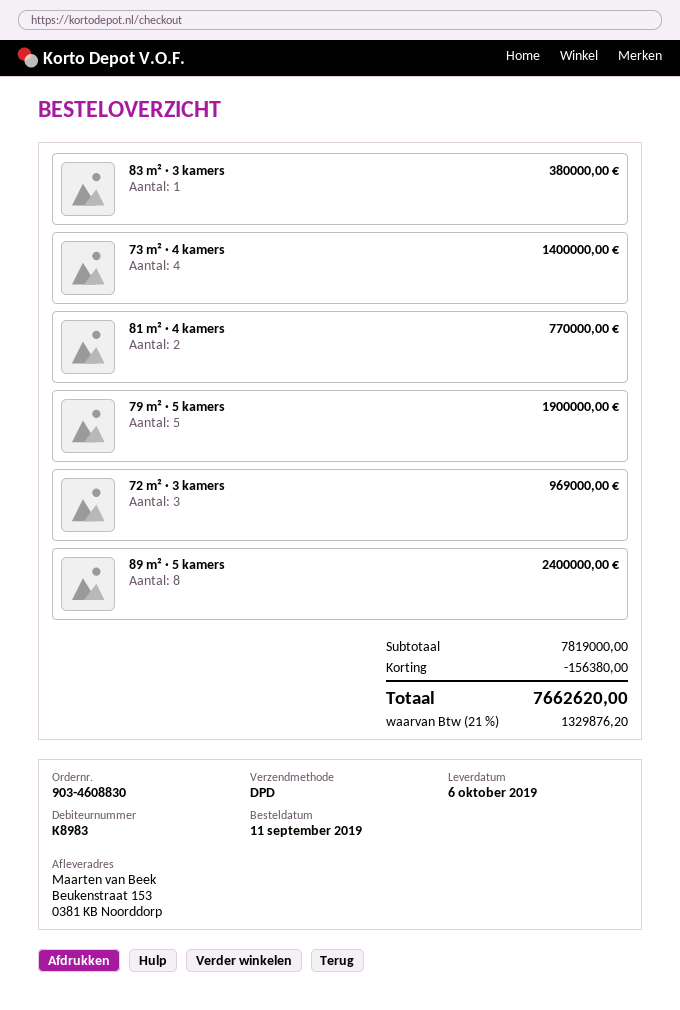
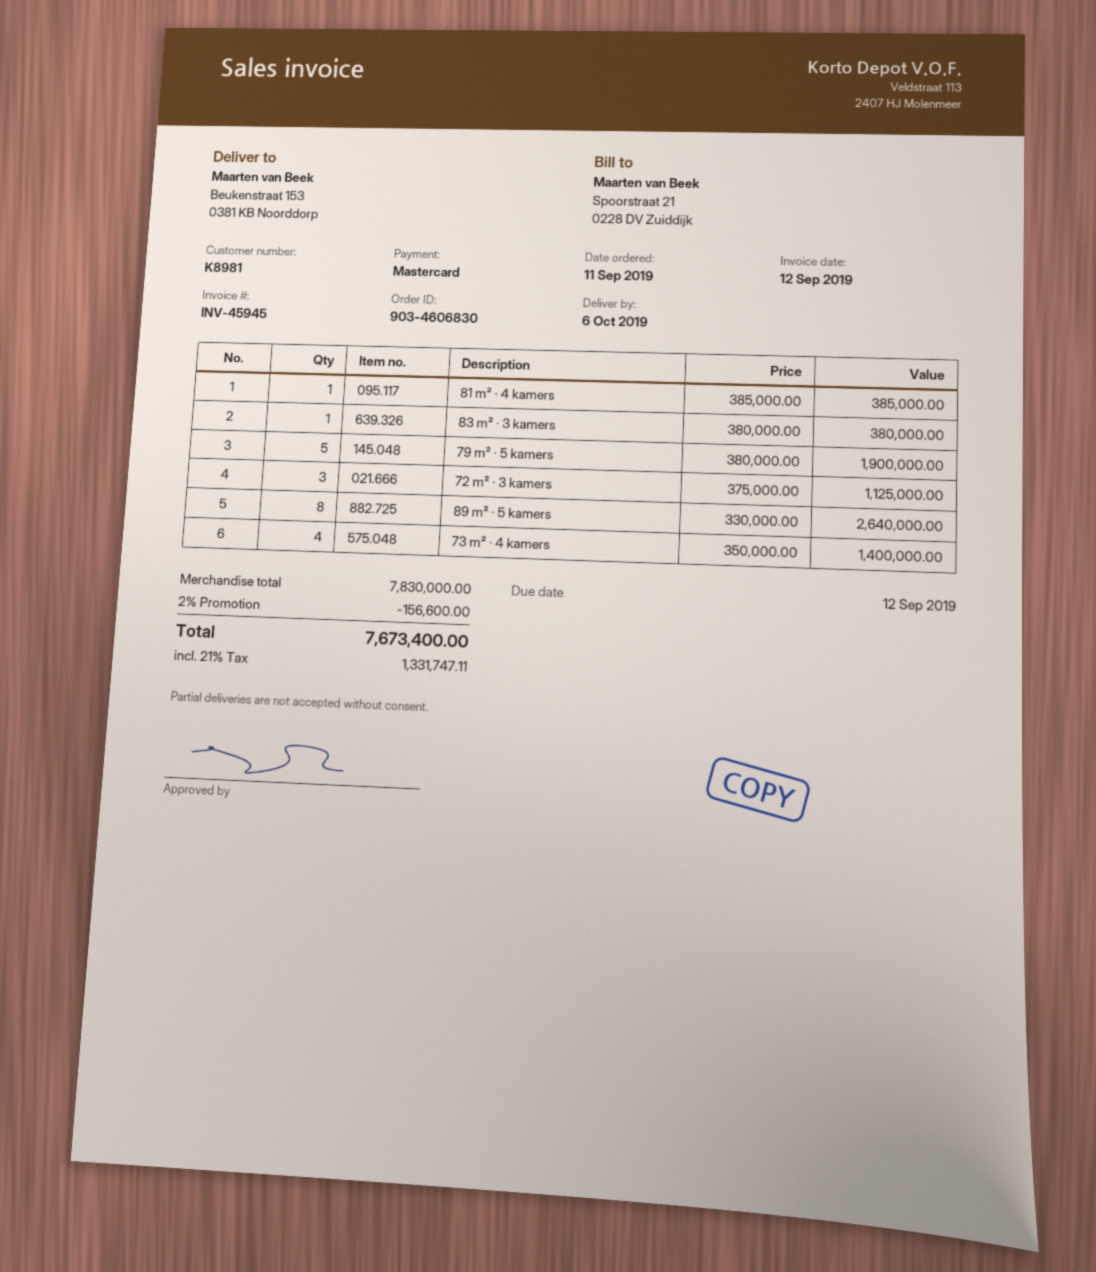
order number: 903-4608830 -> 903-4606830
customer number: K8983 -> K8981
81 m² · 4 kamers: 2 for 770000.00 -> 1 for 385000.00
72 m² · 3 kamers: 3 for 969000.00 -> 3 for 1125000.00
89 m² · 5 kamers: 8 for 2400000.00 -> 8 for 2640000.00
subtotal: 7819000.00 -> 7830000.00
discount: 156380.00 -> 156600.00
tax: 21% = 1329876.20 -> 21% = 1331747.11
total: 7662620.00 -> 7673400.00

